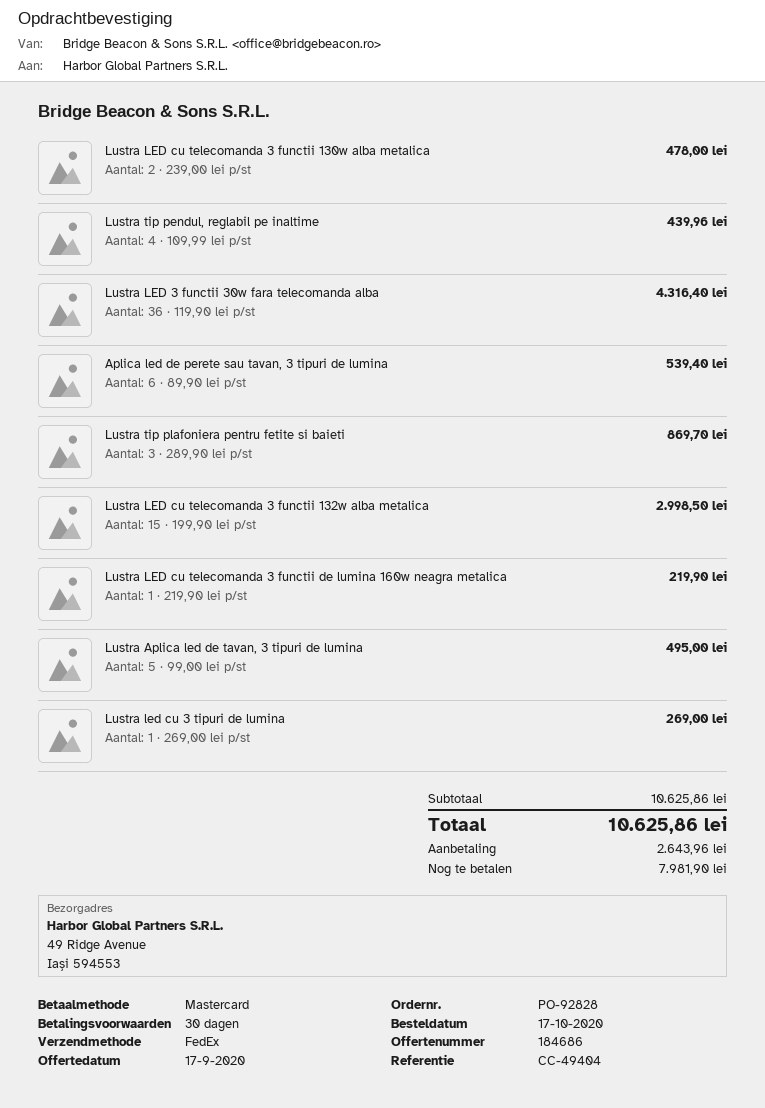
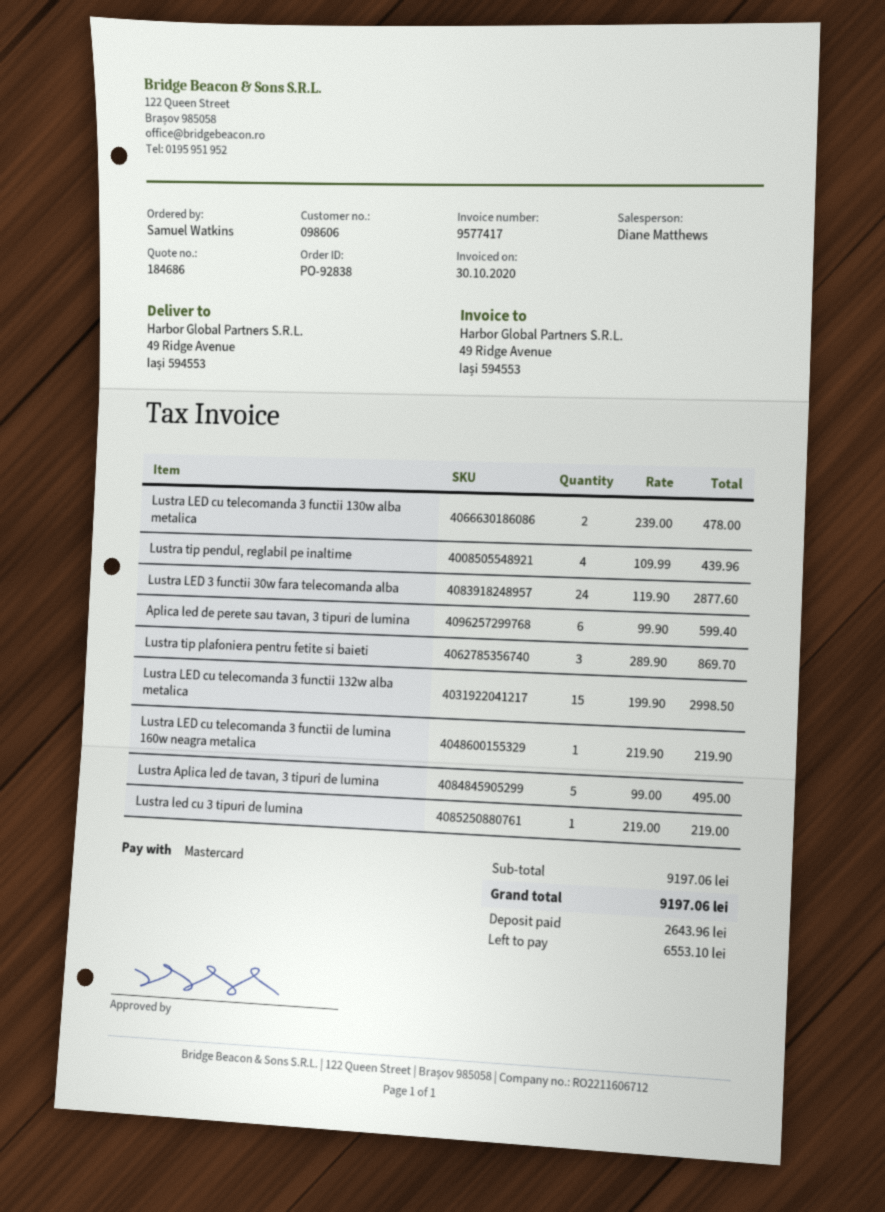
order number: PO-92828 -> PO-92838
Lustra LED 3 functii 30w fara telecomanda alba: 36 x 119.90 = 4316.40 -> 24 x 119.90 = 2877.60
Aplica led de perete sau tavan, 3 tipuri de lumina: 6 x 89.90 = 539.40 -> 6 x 99.90 = 599.40
Lustra led cu 3 tipuri de lumina: 1 x 269.00 = 269.00 -> 1 x 219.00 = 219.00
subtotal: 10625.86 -> 9197.06
total: 10625.86 -> 9197.06
balance: 7981.90 -> 6553.10

